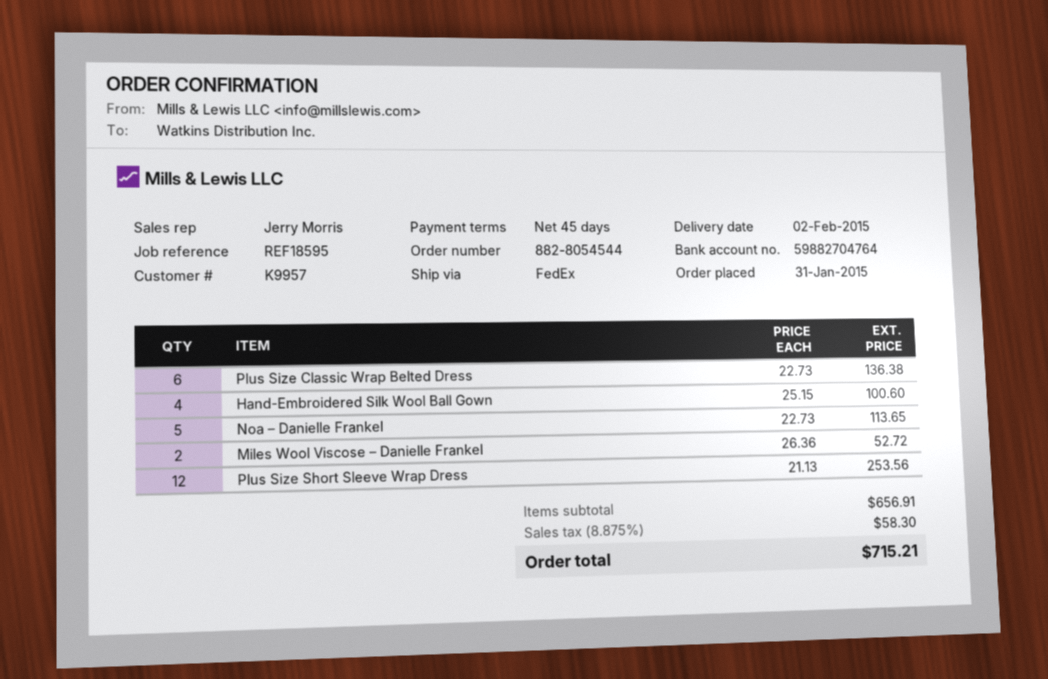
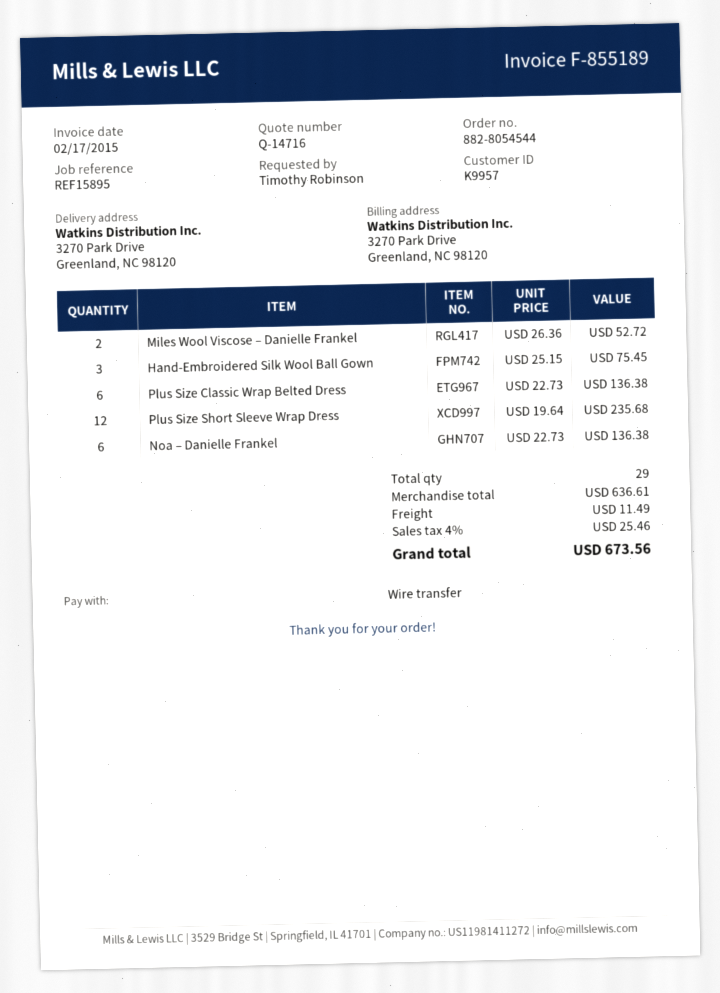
reference: REF18595 -> REF15895
Hand-Embroidered Silk Wool Ball Gown: 4 x 25.15 = 100.60 -> 3 x 25.15 = 75.45
Noa – Danielle Frankel: 5 x 22.73 = 113.65 -> 6 x 22.73 = 136.38
Plus Size Short Sleeve Wrap Dress: 12 x 21.13 = 253.56 -> 12 x 19.64 = 235.68
subtotal: 656.91 -> 636.61
shipping: none -> 11.49
tax: 8.875% = 58.30 -> 4% = 25.46
total: 715.21 -> 673.56

